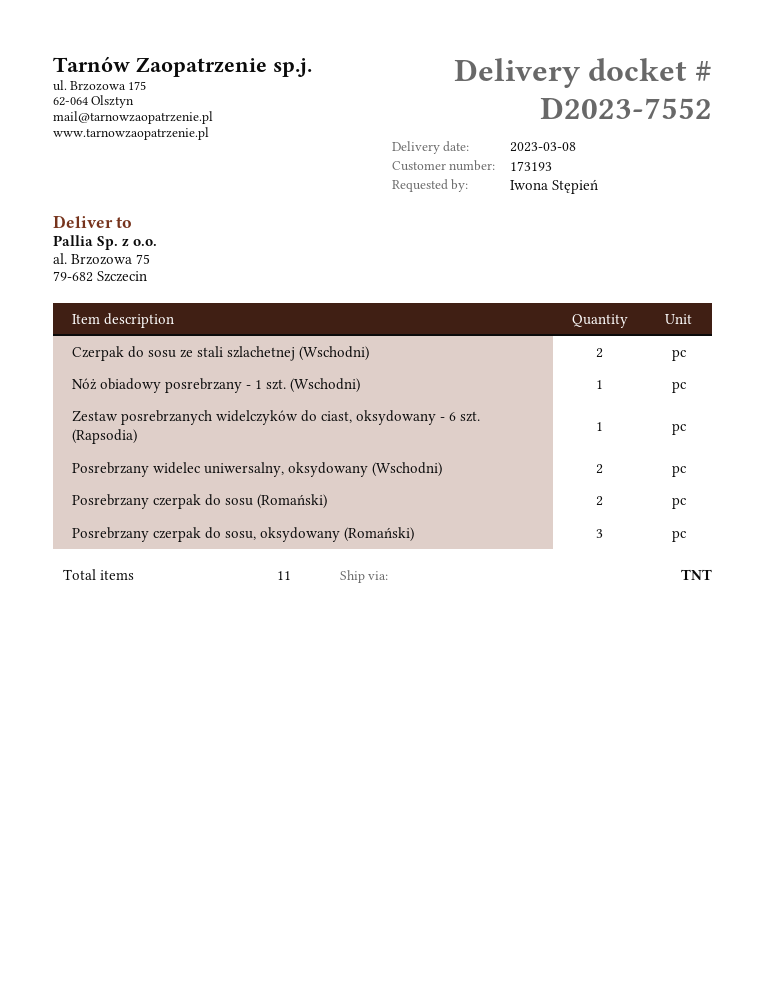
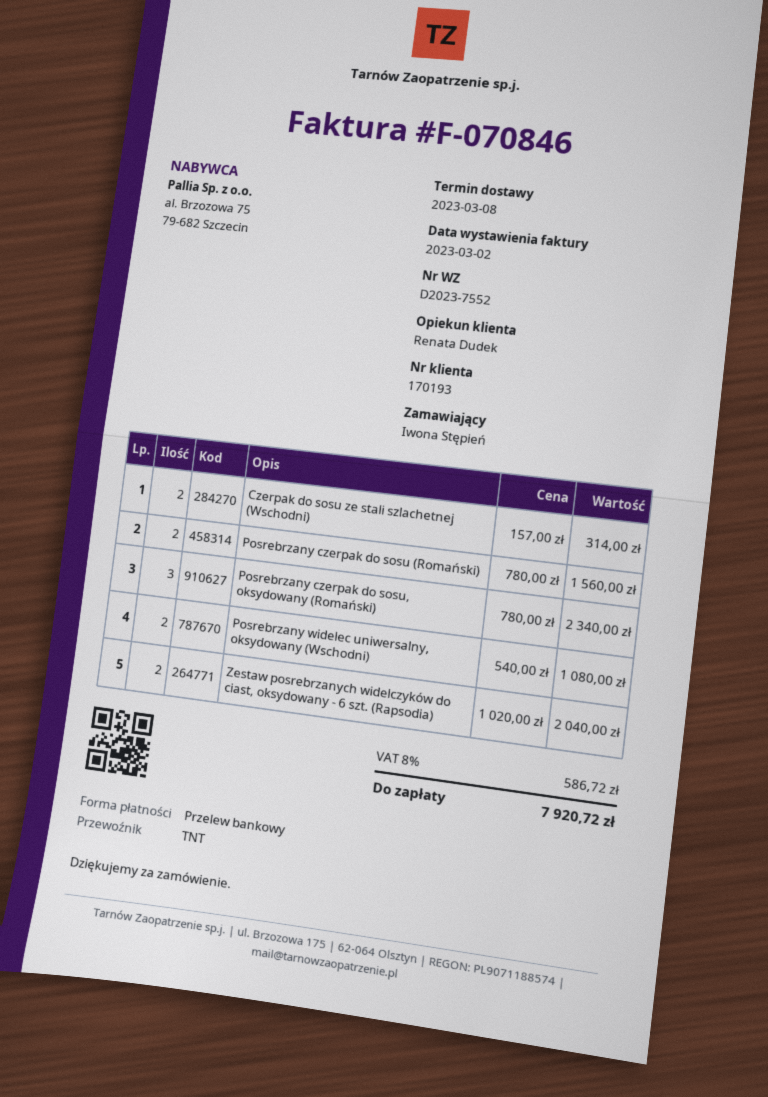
customer number: 173193 -> 170193
Nóż obiadowy posrebrzany - 1 szt. (Wschodni): 1 -> none
Zestaw posrebrzanych widelczyków do ciast, oksydowany - 6 szt. (Rapsodia): 1 -> 2

